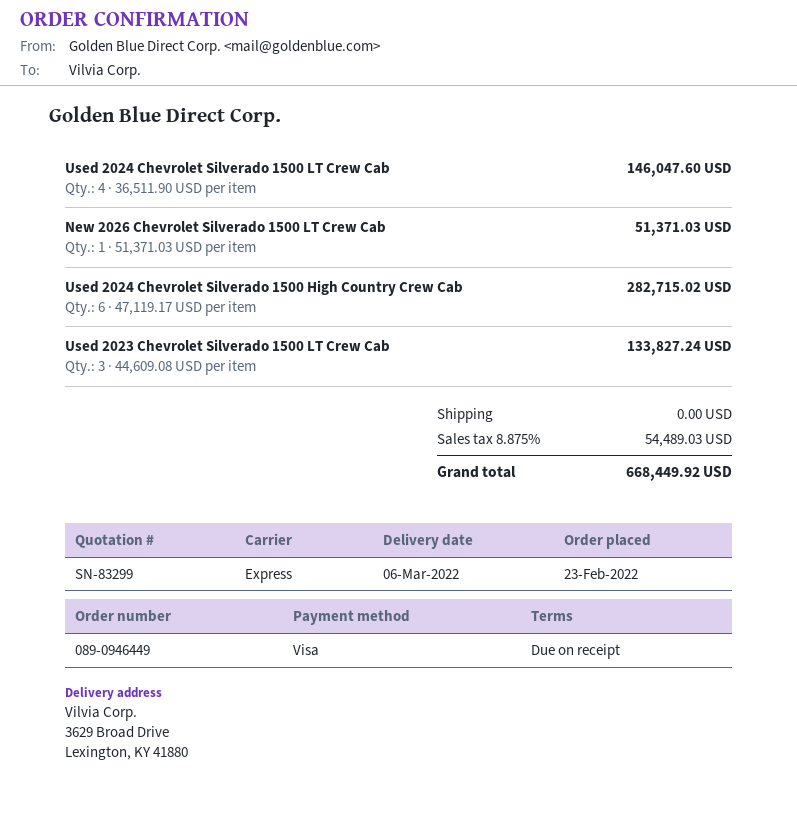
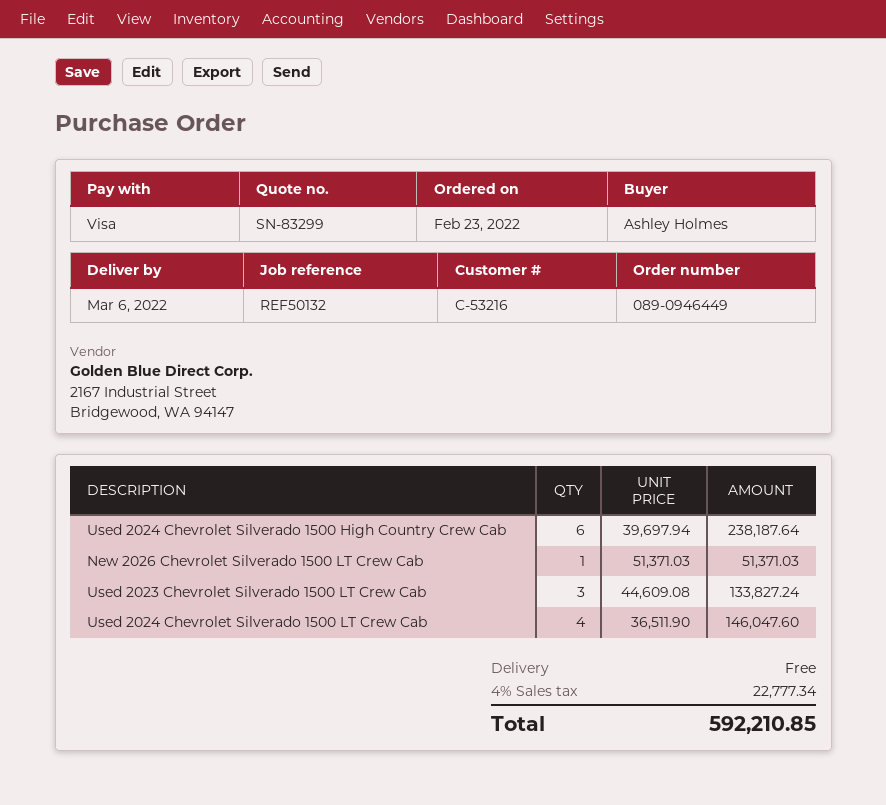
Used 2024 Chevrolet Silverado 1500 High Country Crew Cab: 6 x 47119.17 = 282715.02 -> 6 x 39697.94 = 238187.64
tax: 8.875% = 54489.03 -> 4% = 22777.34
total: 668449.92 -> 592210.85

